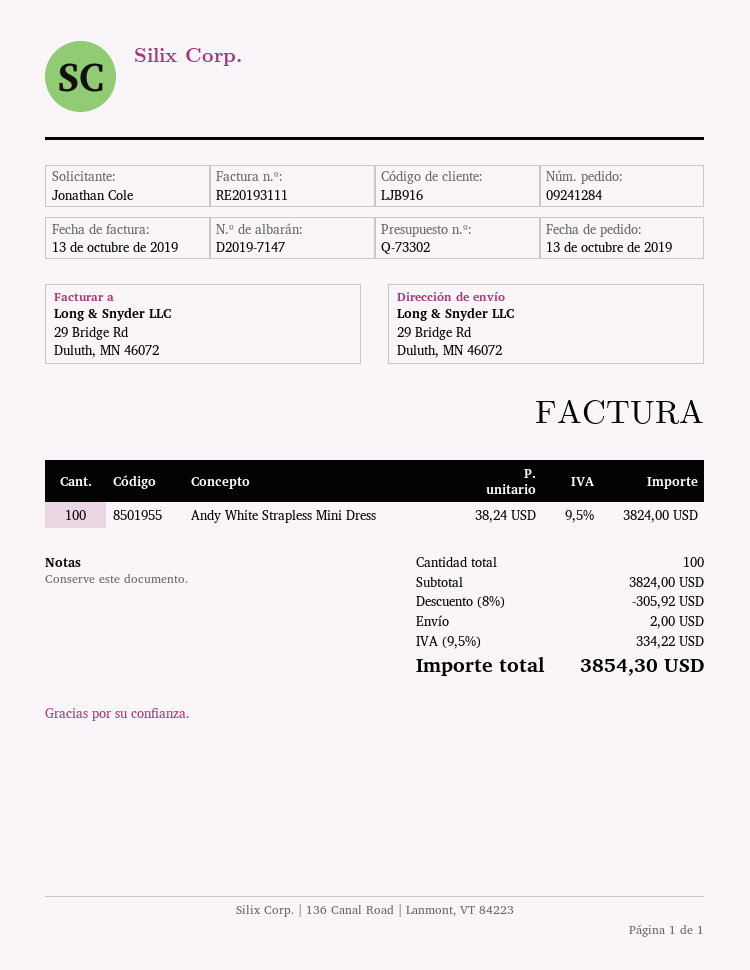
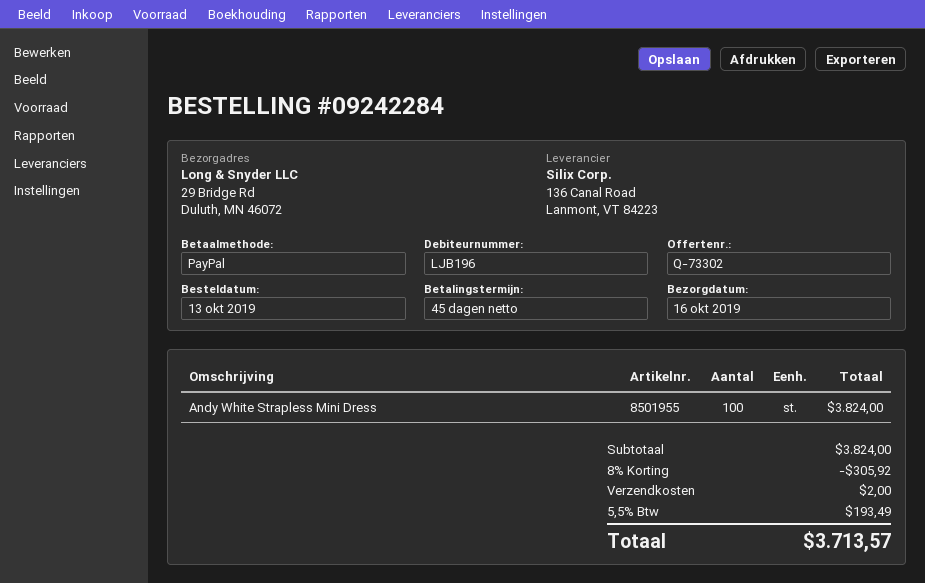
order number: 09241284 -> 09242284
customer number: LJB916 -> LJB196
tax: 9.5% = 334.22 -> 5.5% = 193.49
total: 3854.30 -> 3713.57

